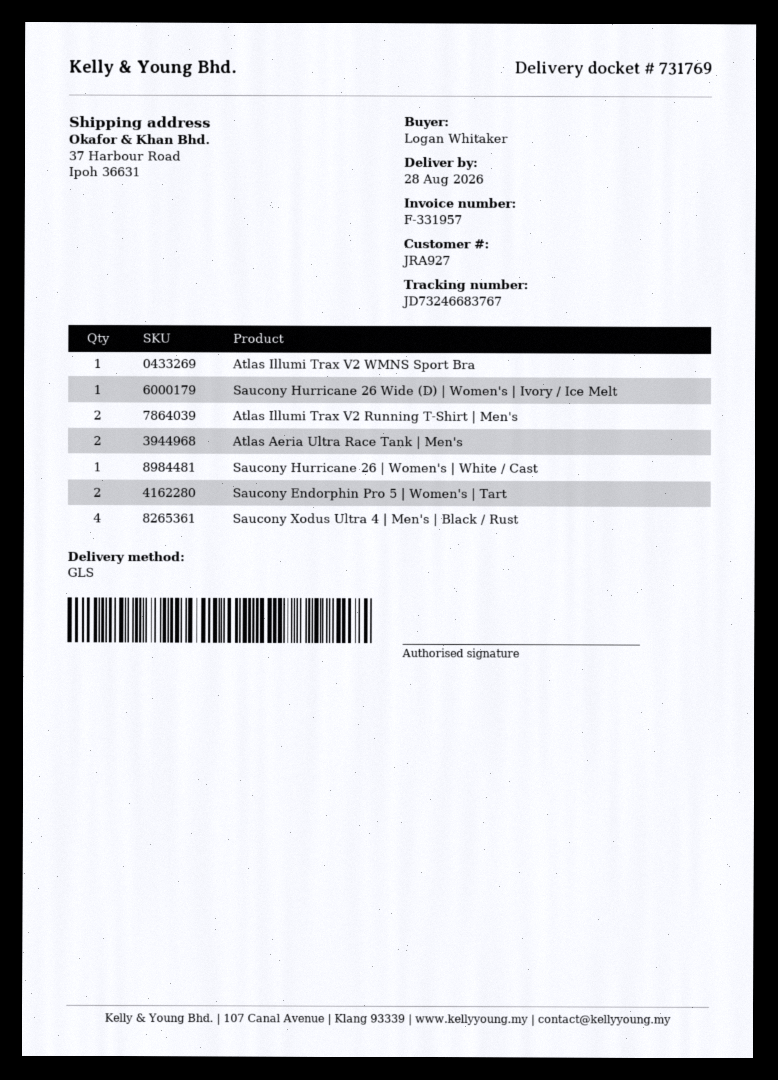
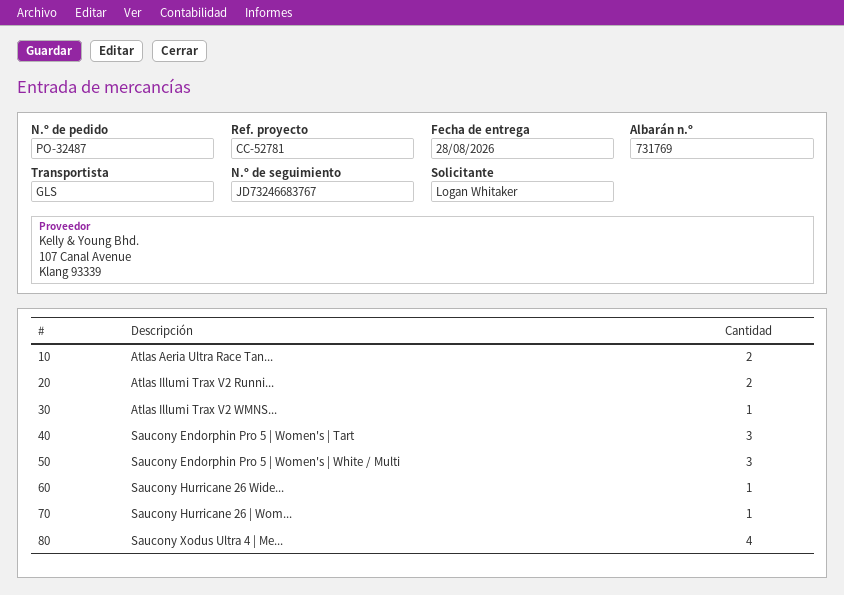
Saucony Endorphin Pro 5 | Women's | Tart: 2 -> 3
Saucony Endorphin Pro 5 | Women's | White / Multi: none -> 3

